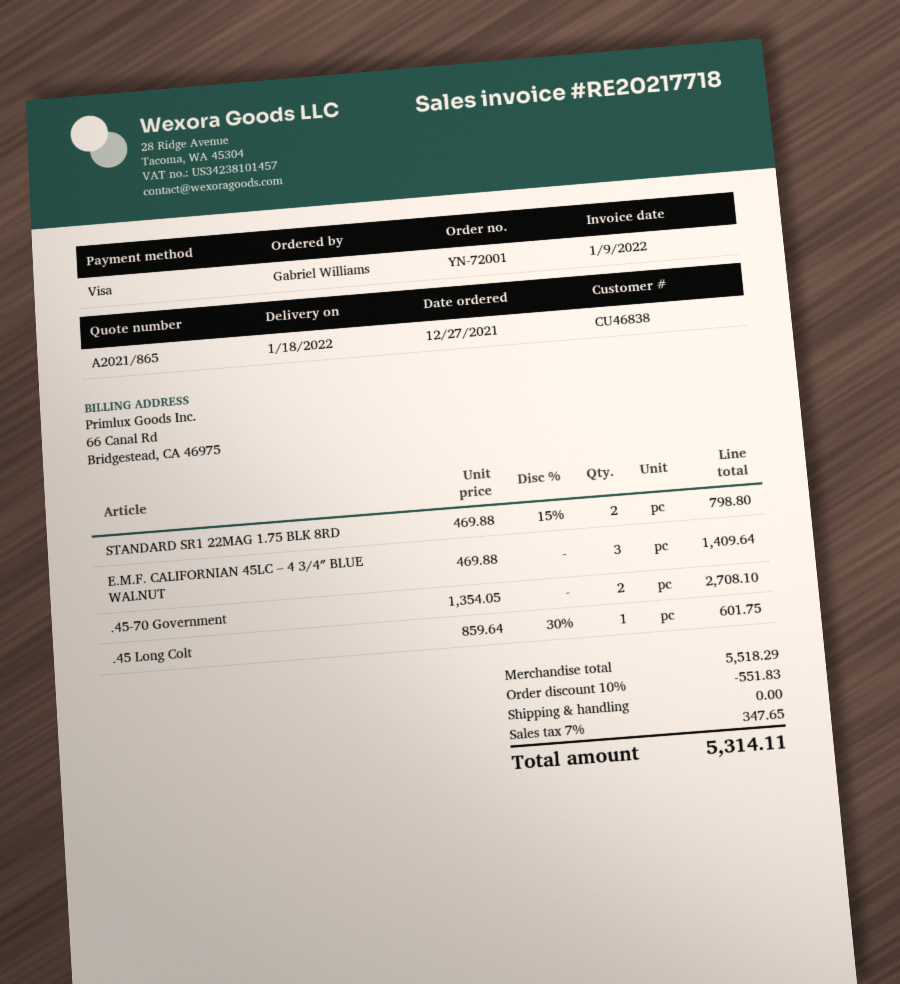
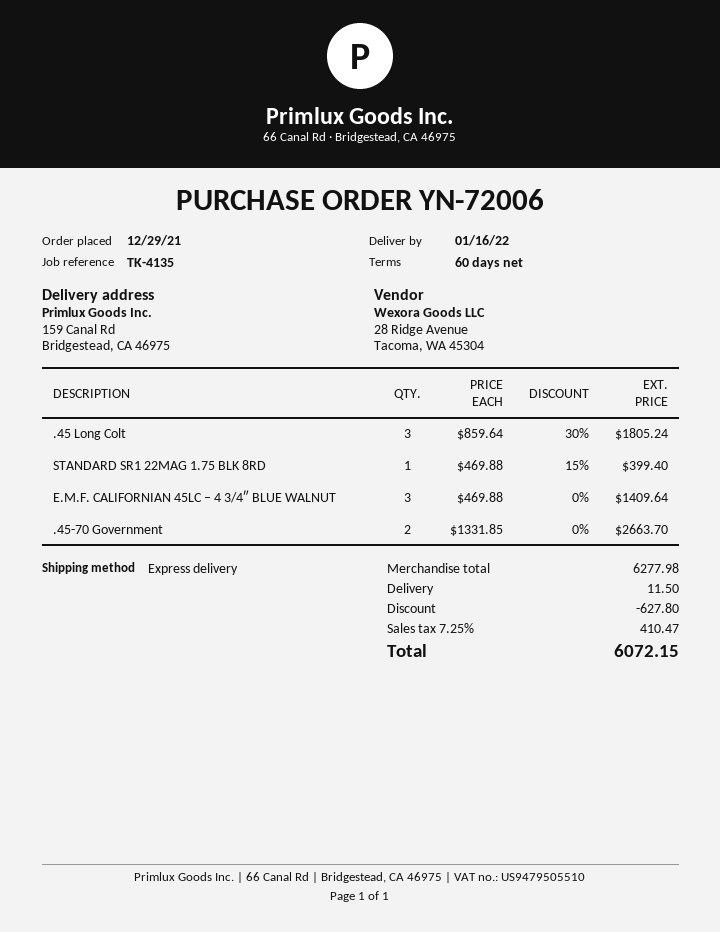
order number: YN-72001 -> YN-72006
order date: 2021-12-27 -> 2021-12-29
delivery date: 2022-01-18 -> 2022-01-16
STANDARD SR1 22MAG 1.75 BLK 8RD: 2 x 469.88 - 15% = 798.80 -> 1 x 469.88 - 15% = 399.40
.45-70 Government: 2 x 1354.05 = 2708.10 -> 2 x 1331.85 = 2663.70
.45 Long Colt: 1 x 859.64 - 30% = 601.75 -> 3 x 859.64 - 30% = 1805.24
subtotal: 5518.29 -> 6277.98
discount: 551.83 -> 627.80
shipping: 0.00 -> 11.50
tax: 7% = 347.65 -> 7.25% = 410.47
total: 5314.11 -> 6072.15

